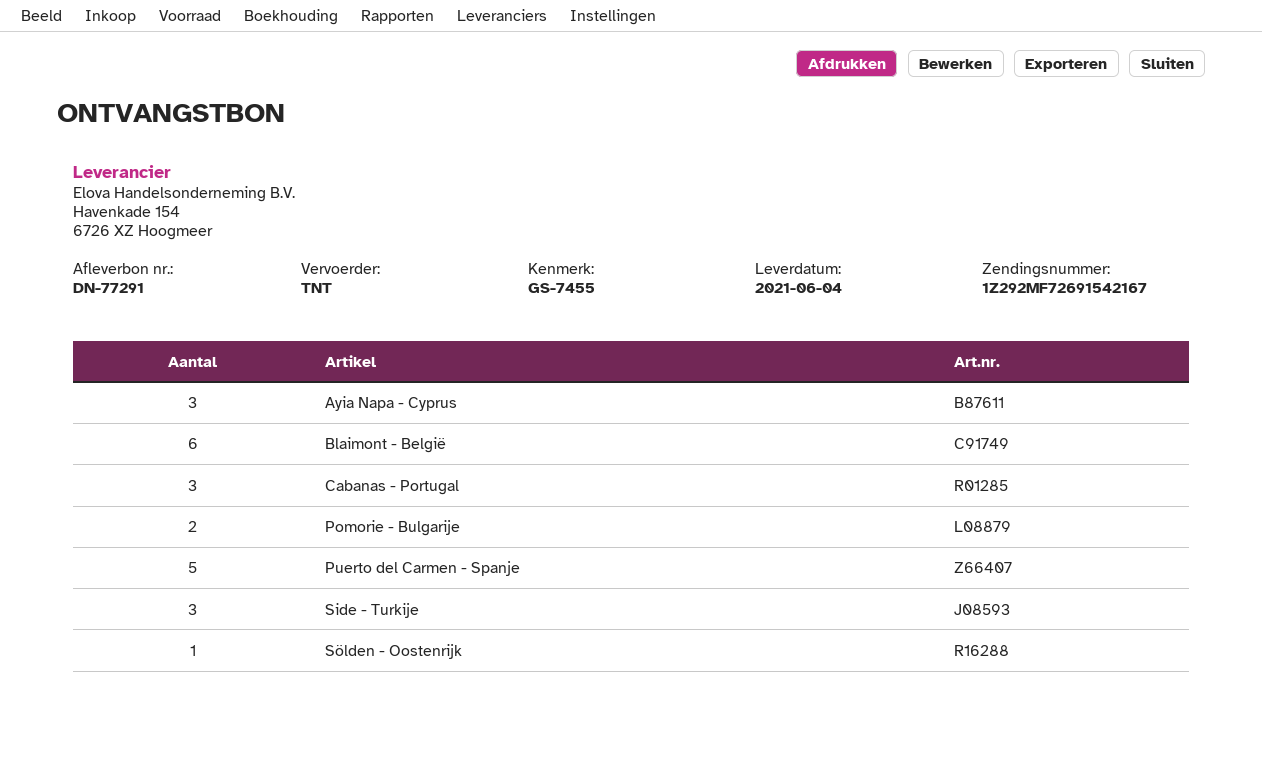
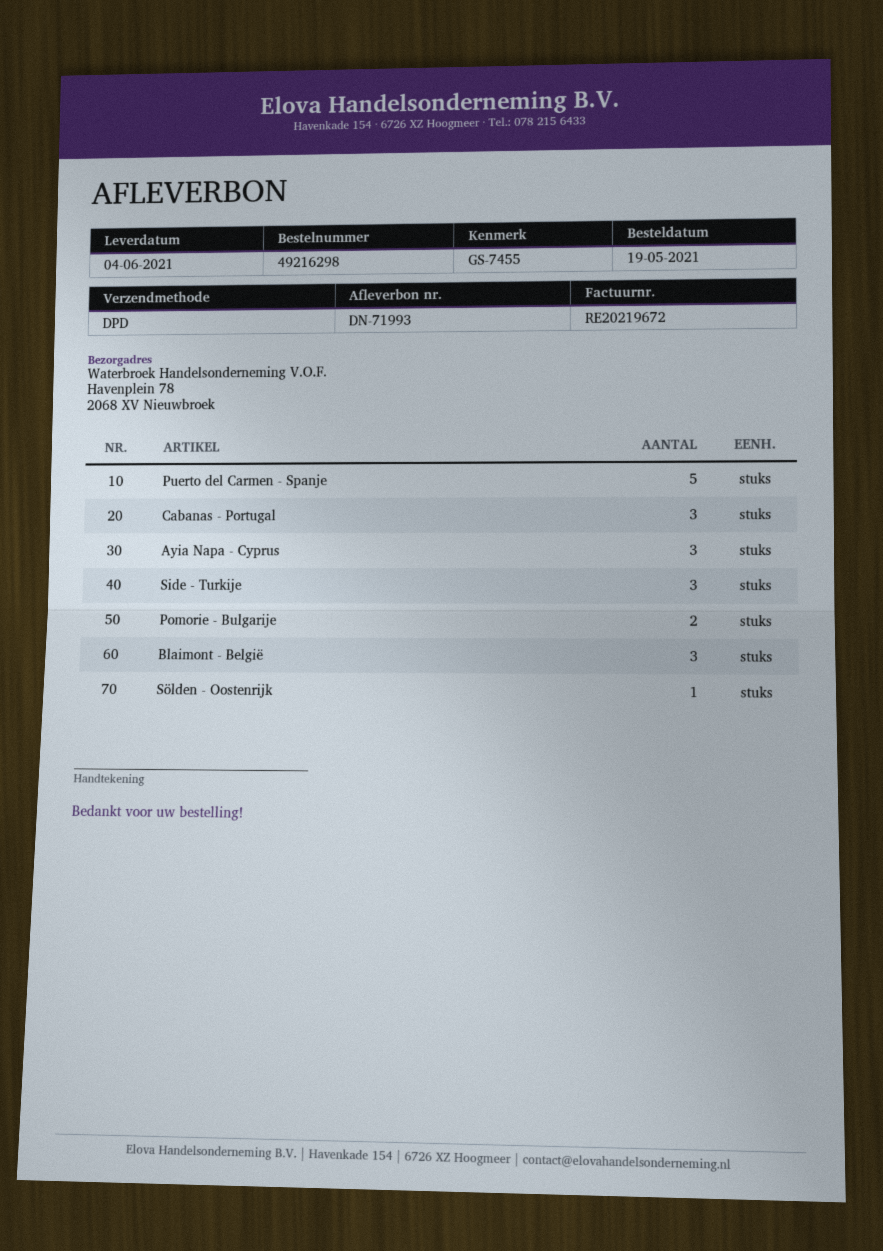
delivery note number: DN-77291 -> DN-71993
shipping method: TNT -> DPD
Blaimont - België: 6 -> 3

